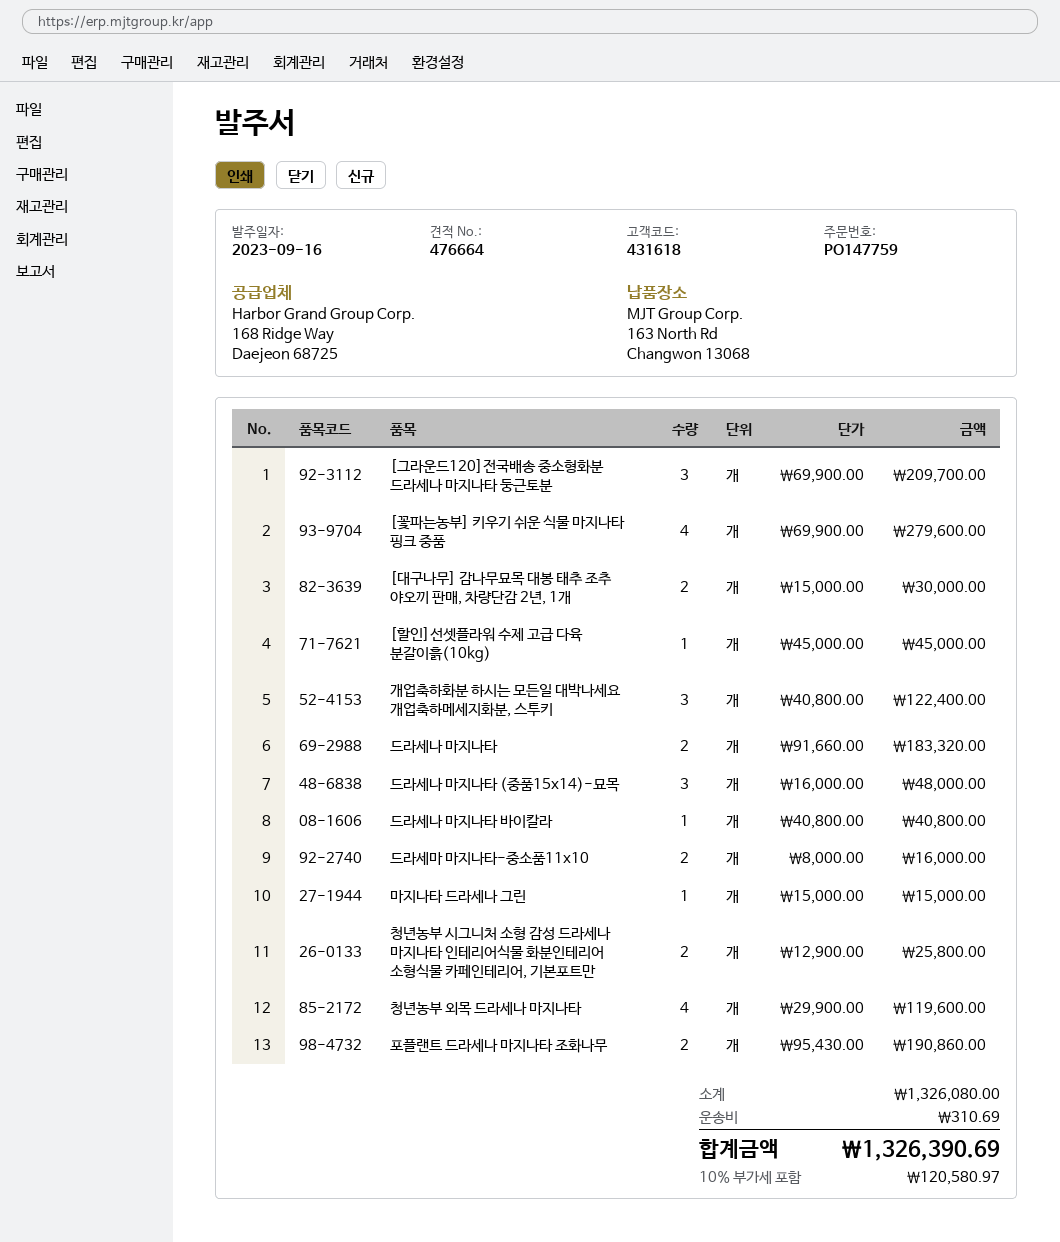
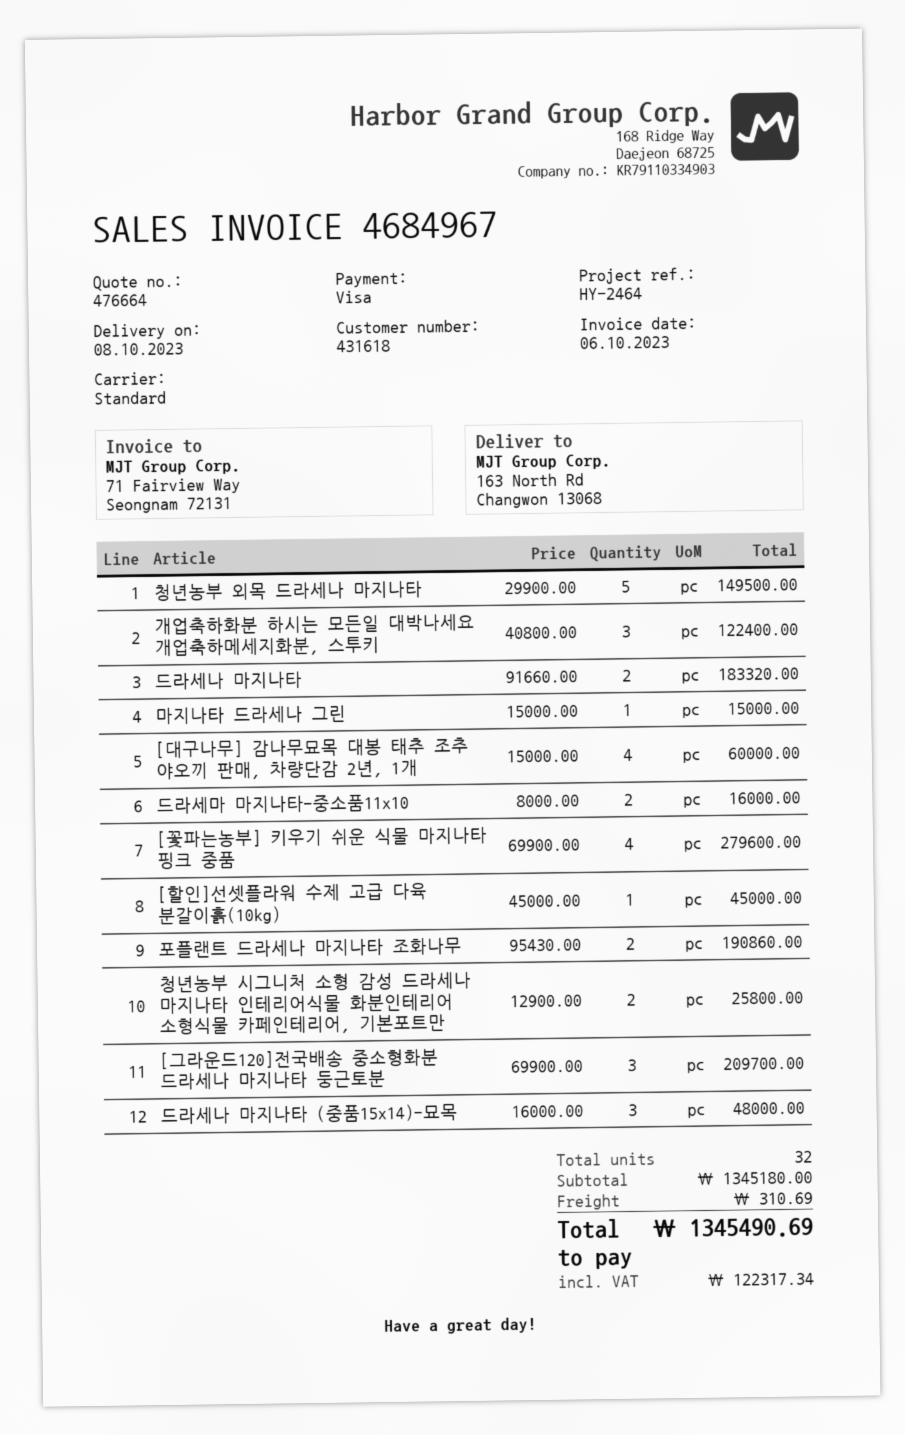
[대구나무] 감나무묘목 대봉 태추 조추 야오끼 판매, 차량단감 2년, 1개: 2 x 15000.00 = 30000.00 -> 4 x 15000.00 = 60000.00
드라세나 마지나타 바이칼라: 1 x 40800.00 = 40800.00 -> none
청년농부 외목 드라세나 마지나타: 4 x 29900.00 = 119600.00 -> 5 x 29900.00 = 149500.00
subtotal: 1326080.00 -> 1345180.00
tax: 120580.97 -> 122317.34
total: 1326390.69 -> 1345490.69

